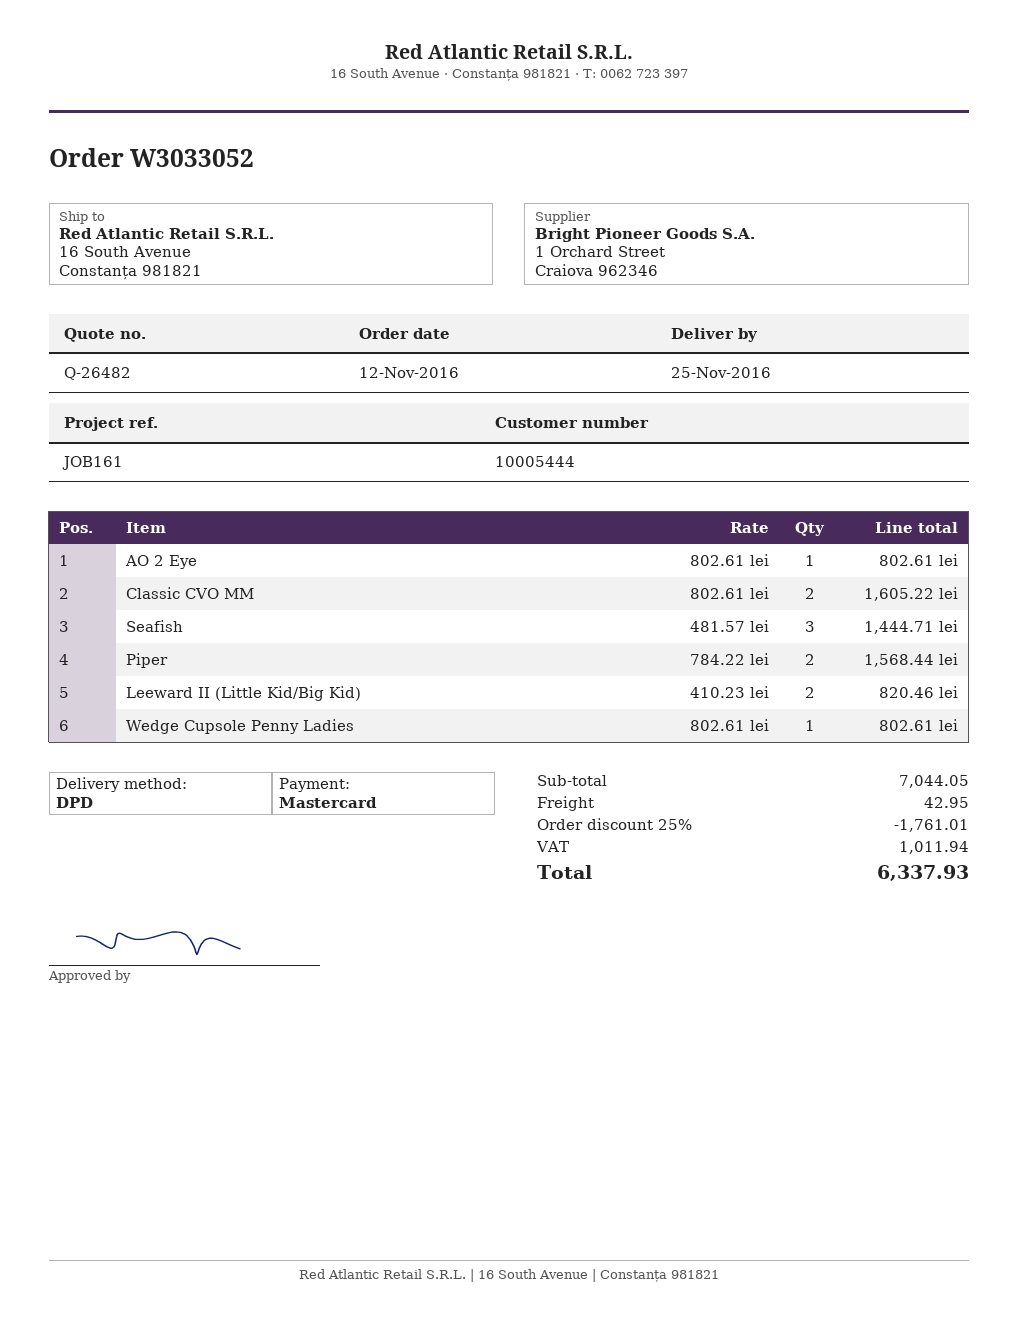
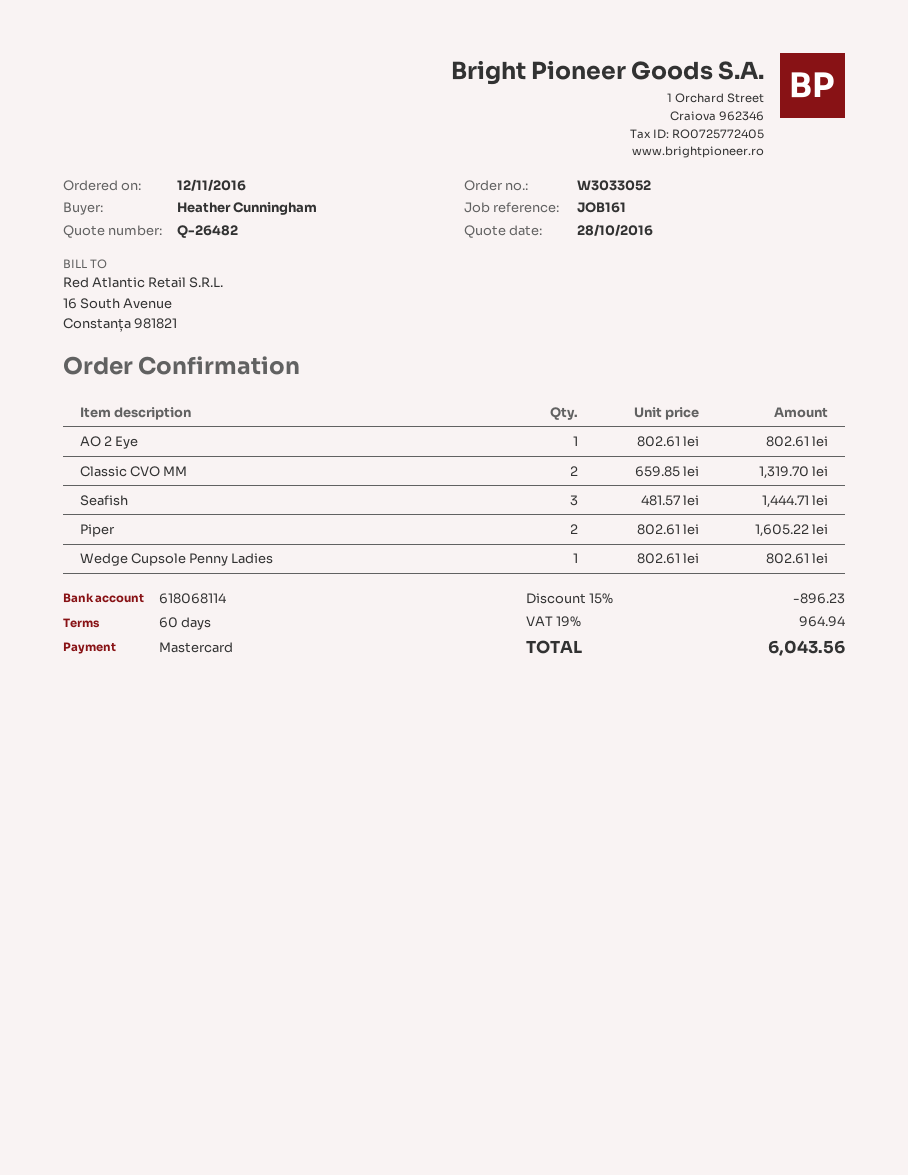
Classic CVO MM: 2 x 802.61 = 1605.22 -> 2 x 659.85 = 1319.70
Piper: 2 x 784.22 = 1568.44 -> 2 x 802.61 = 1605.22
Leeward II (Little Kid/Big Kid): 2 x 410.23 = 820.46 -> none
discount: 25% = 1761.01 -> 15% = 896.23
shipping: 42.95 -> none
tax: 1011.94 -> 964.94
total: 6337.93 -> 6043.56

